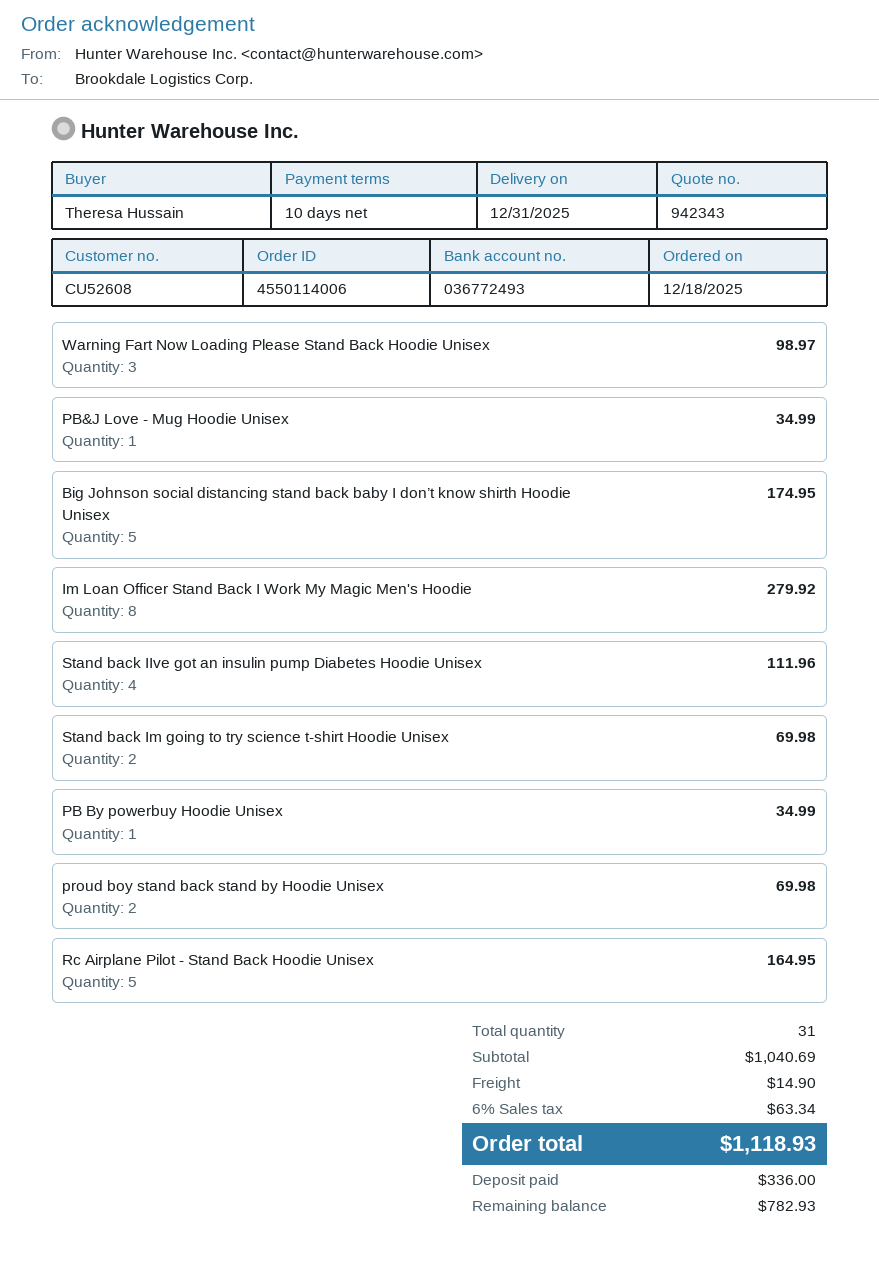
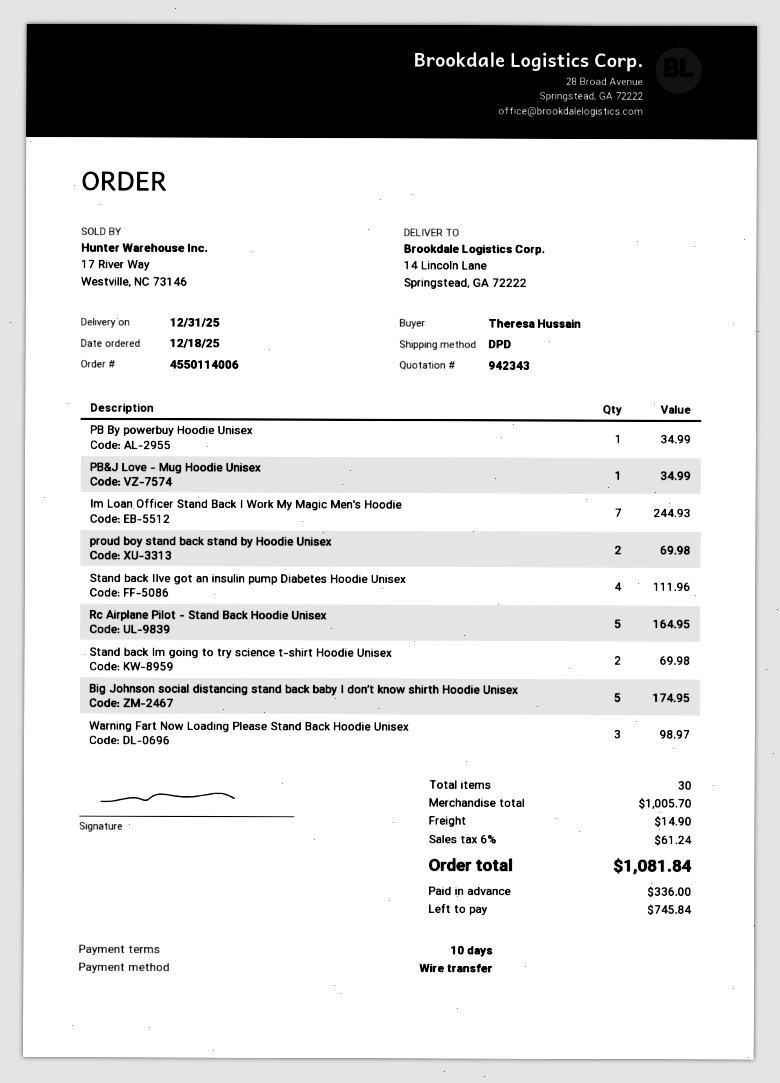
Im Loan Officer Stand Back I Work My Magic Men's Hoodie: 8 for 279.92 -> 7 for 244.93
total quantity: 31 -> 30
subtotal: 1040.69 -> 1005.70
tax: 6% = 63.34 -> 6% = 61.24
total: 1118.93 -> 1081.84
balance: 782.93 -> 745.84

